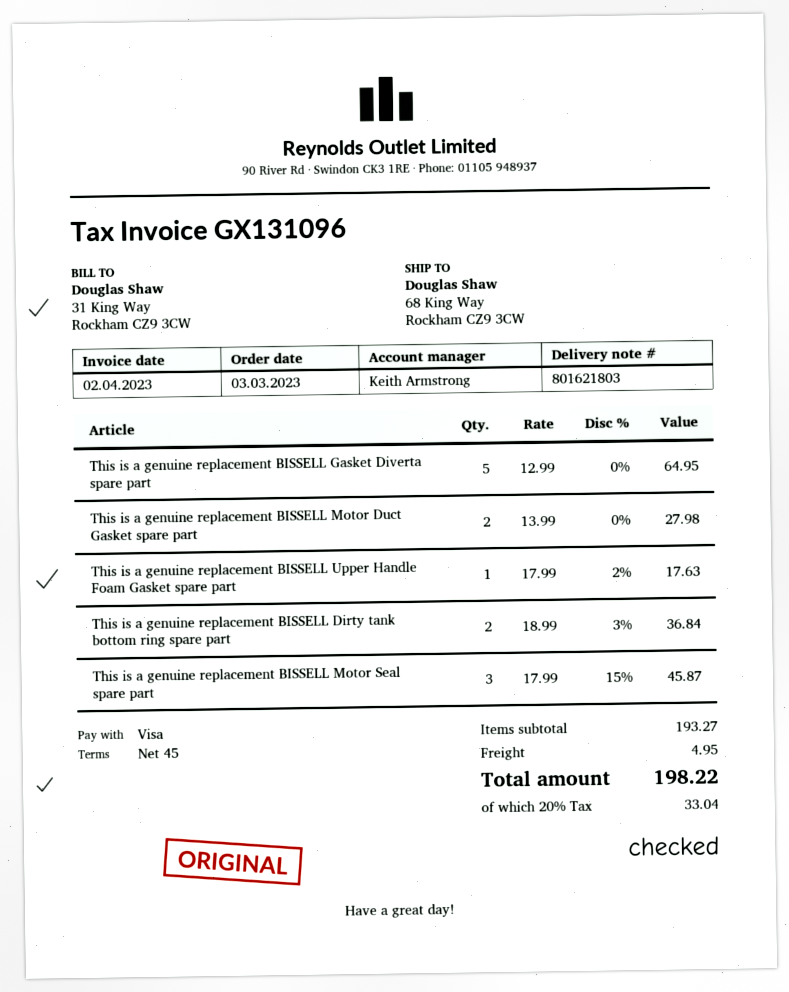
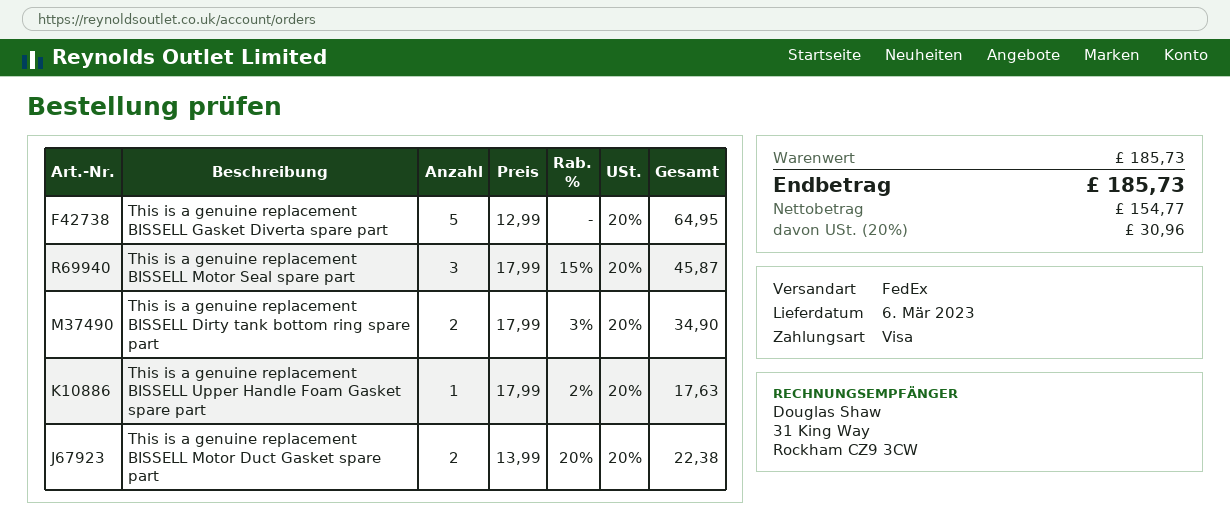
This is a genuine replacement BISSELL Motor Duct Gasket spare part: 2 x 13.99 = 27.98 -> 2 x 13.99 - 20% = 22.38
This is a genuine replacement BISSELL Dirty tank bottom ring spare part: 2 x 18.99 - 3% = 36.84 -> 2 x 17.99 - 3% = 34.90
subtotal: 193.27 -> 185.73
shipping: 4.95 -> none
tax: 20% = 33.04 -> 20% = 30.96
total: 198.22 -> 185.73

